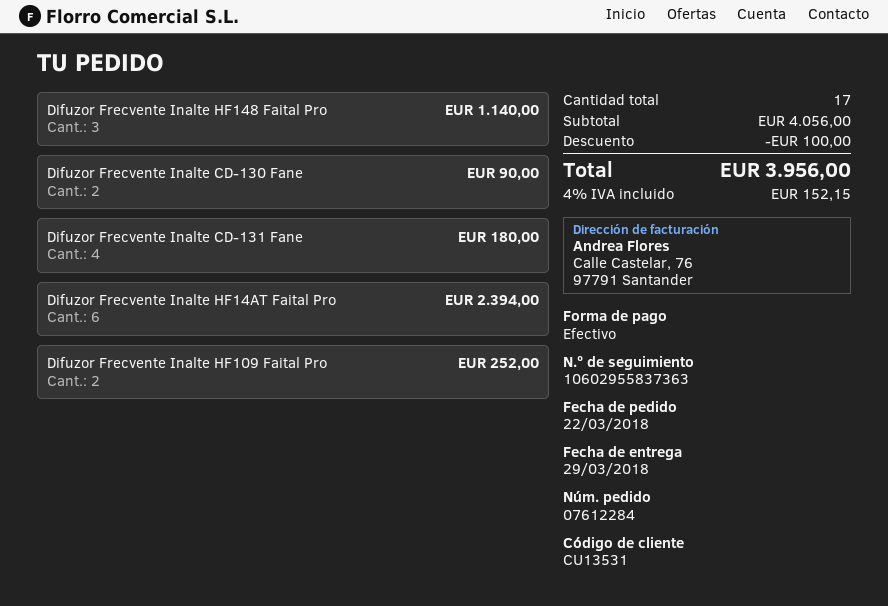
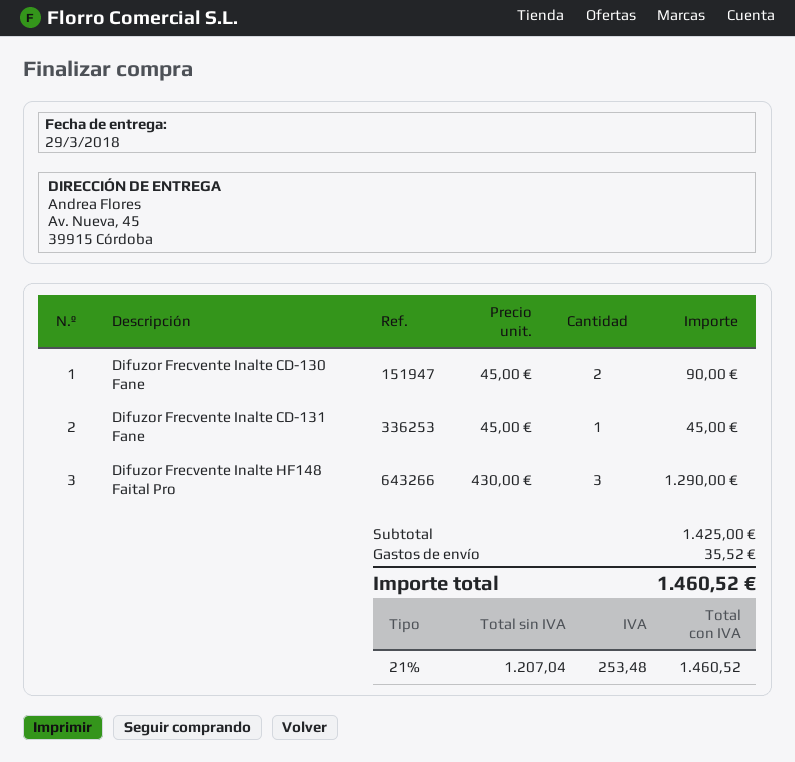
Difuzor Frecvente Inalte HF148 Faital Pro: 3 for 1140.00 -> 3 for 1290.00
Difuzor Frecvente Inalte CD-131 Fane: 4 for 180.00 -> 1 for 45.00
Difuzor Frecvente Inalte HF14AT Faital Pro: 6 for 2394.00 -> none
Difuzor Frecvente Inalte HF109 Faital Pro: 2 for 252.00 -> none
subtotal: 4056.00 -> 1425.00
discount: 100.00 -> none
shipping: none -> 35.52
tax: 4% = 152.15 -> 21% = 253.48
total: 3956.00 -> 1460.52

